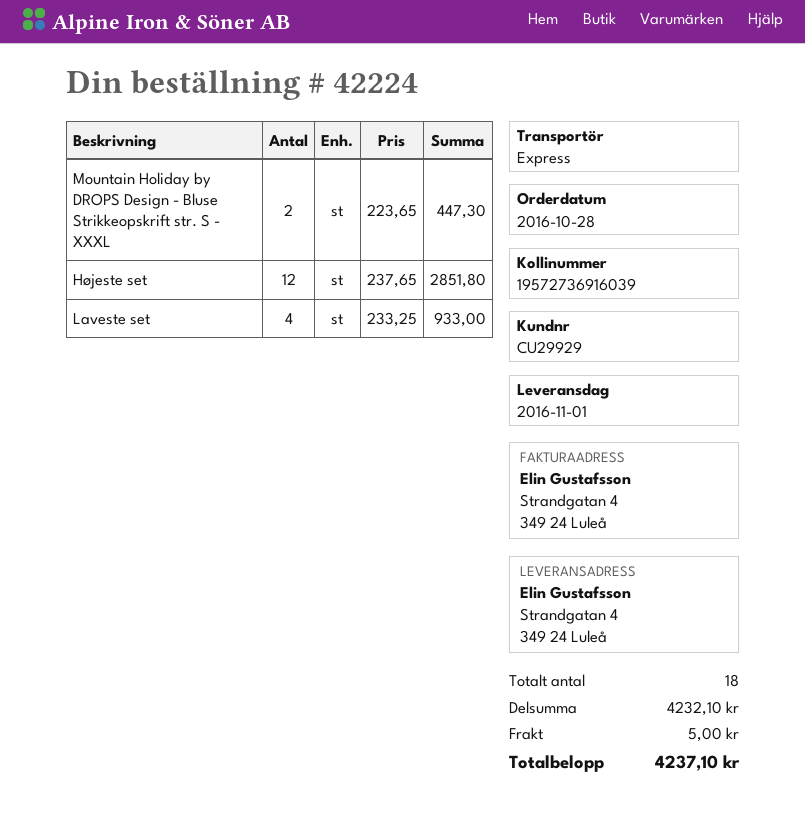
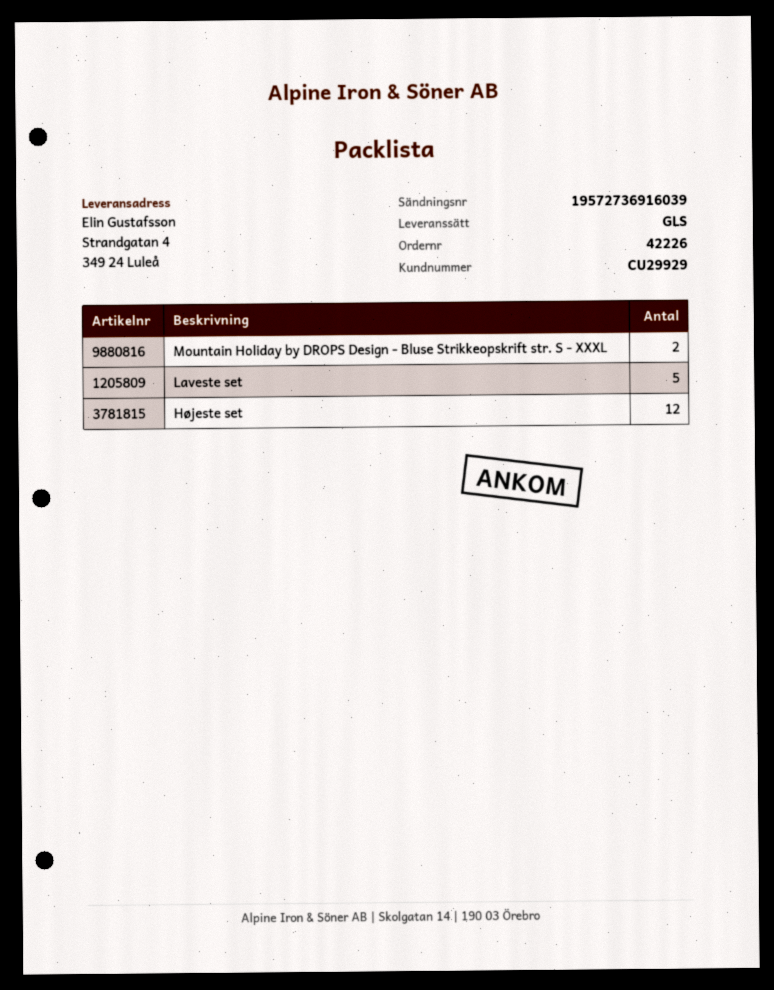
order number: 42224 -> 42226
shipping method: express -> GLS
Laveste set: 4 -> 5

